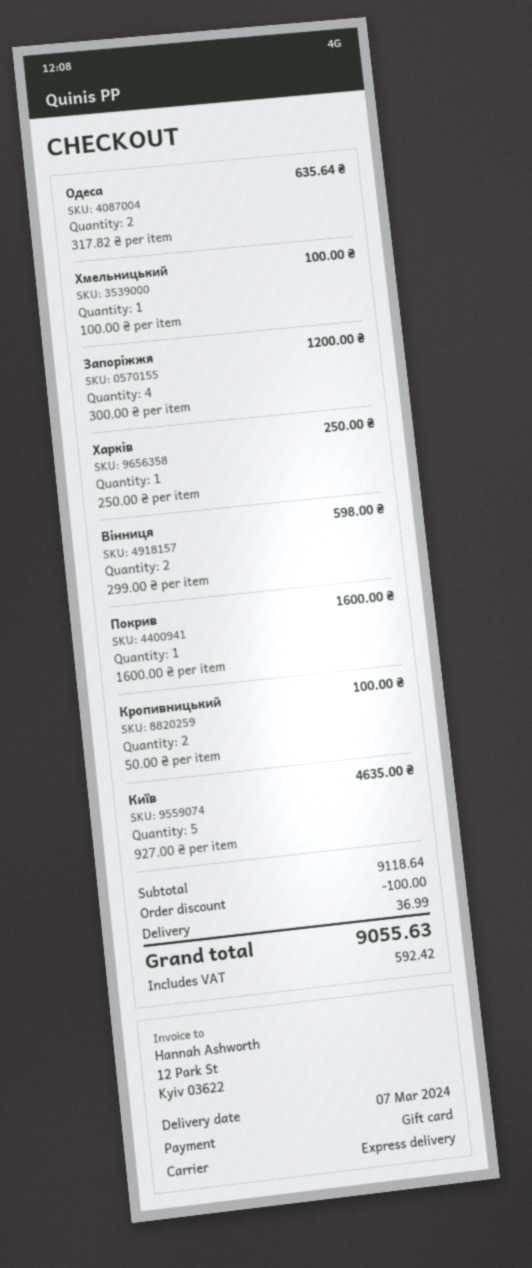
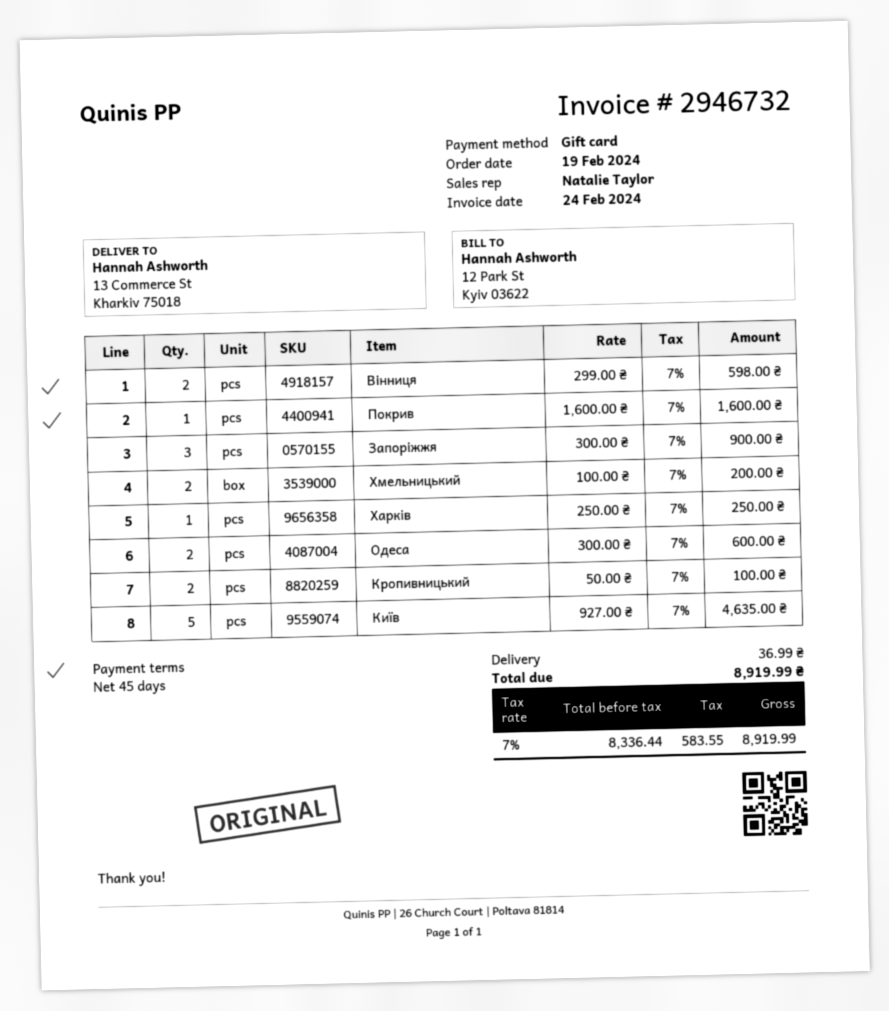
Одеса: 2 x 317.82 = 635.64 -> 2 x 300.00 = 600.00
Хмельницький: 1 x 100.00 = 100.00 -> 2 x 100.00 = 200.00
Запоріжжя: 4 x 300.00 = 1200.00 -> 3 x 300.00 = 900.00
discount: 100.00 -> none
tax: 592.42 -> 583.55
total: 9055.63 -> 8919.99

